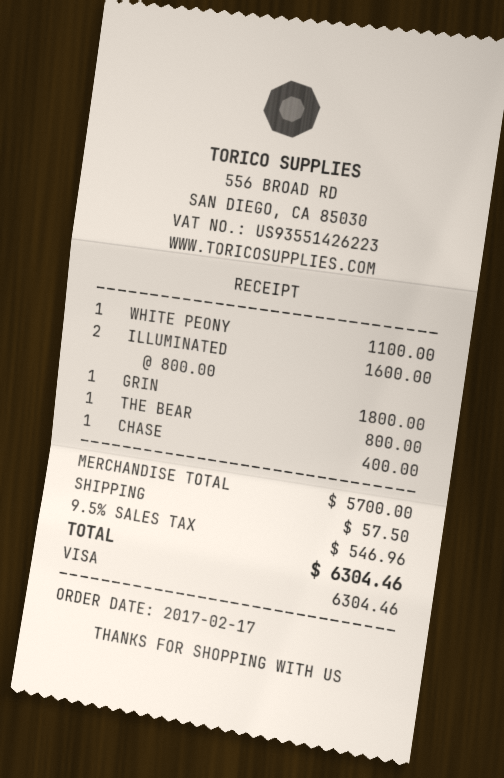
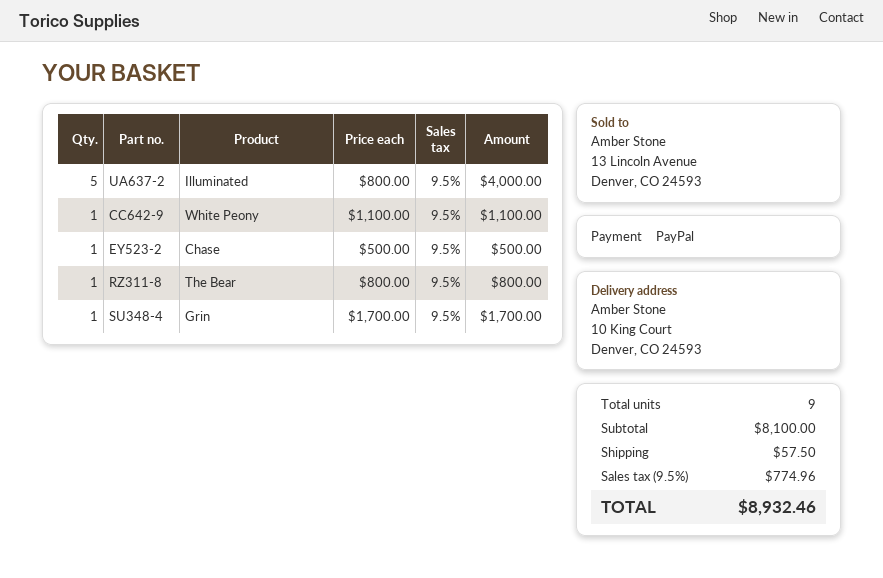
payment method: Visa -> PayPal
ILLUMINATED: 2 x 800.00 = 1600.00 -> 5 x 800.00 = 4000.00
GRIN: 1 x 1800.00 = 1800.00 -> 1 x 1700.00 = 1700.00
CHASE: 1 x 400.00 = 400.00 -> 1 x 500.00 = 500.00
subtotal: 5700.00 -> 8100.00
tax: 9.5% = 546.96 -> 9.5% = 774.96
total: 6304.46 -> 8932.46

